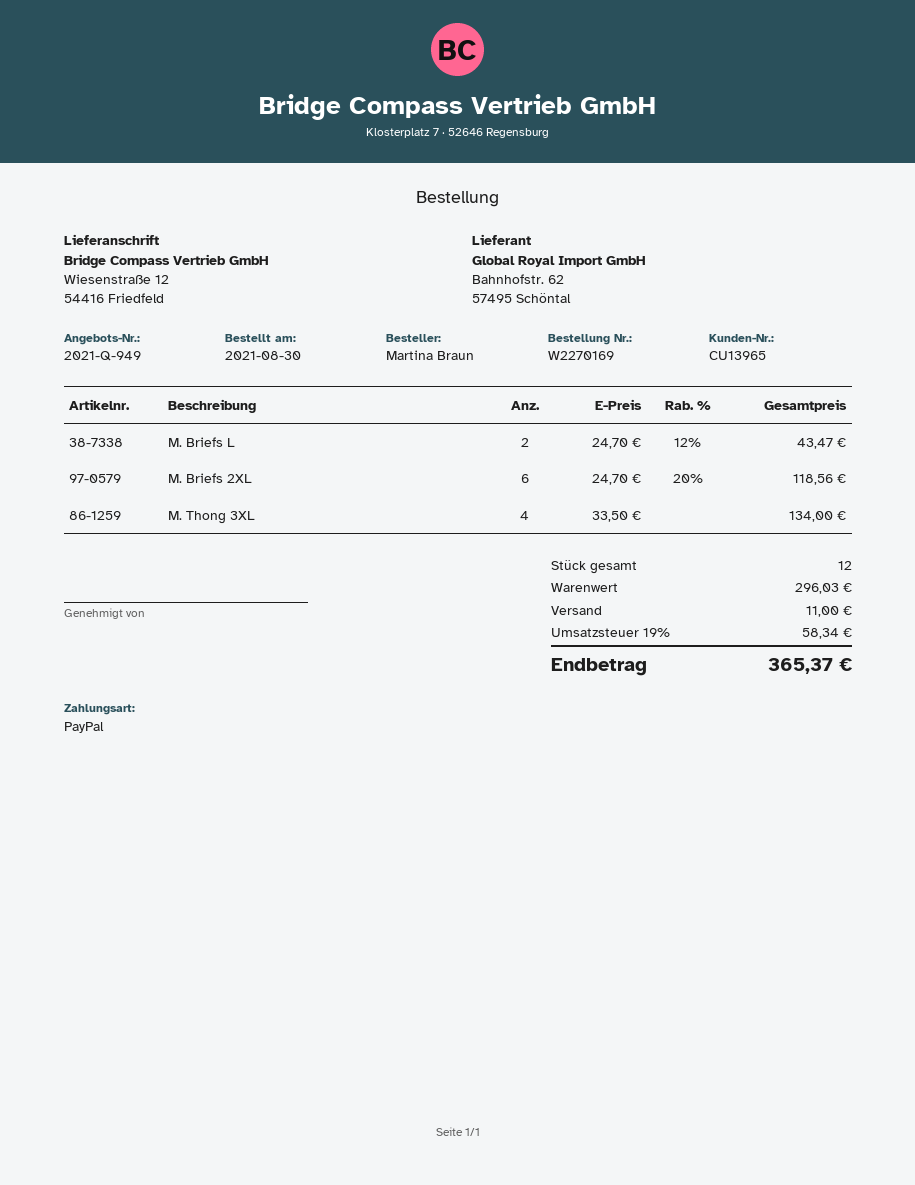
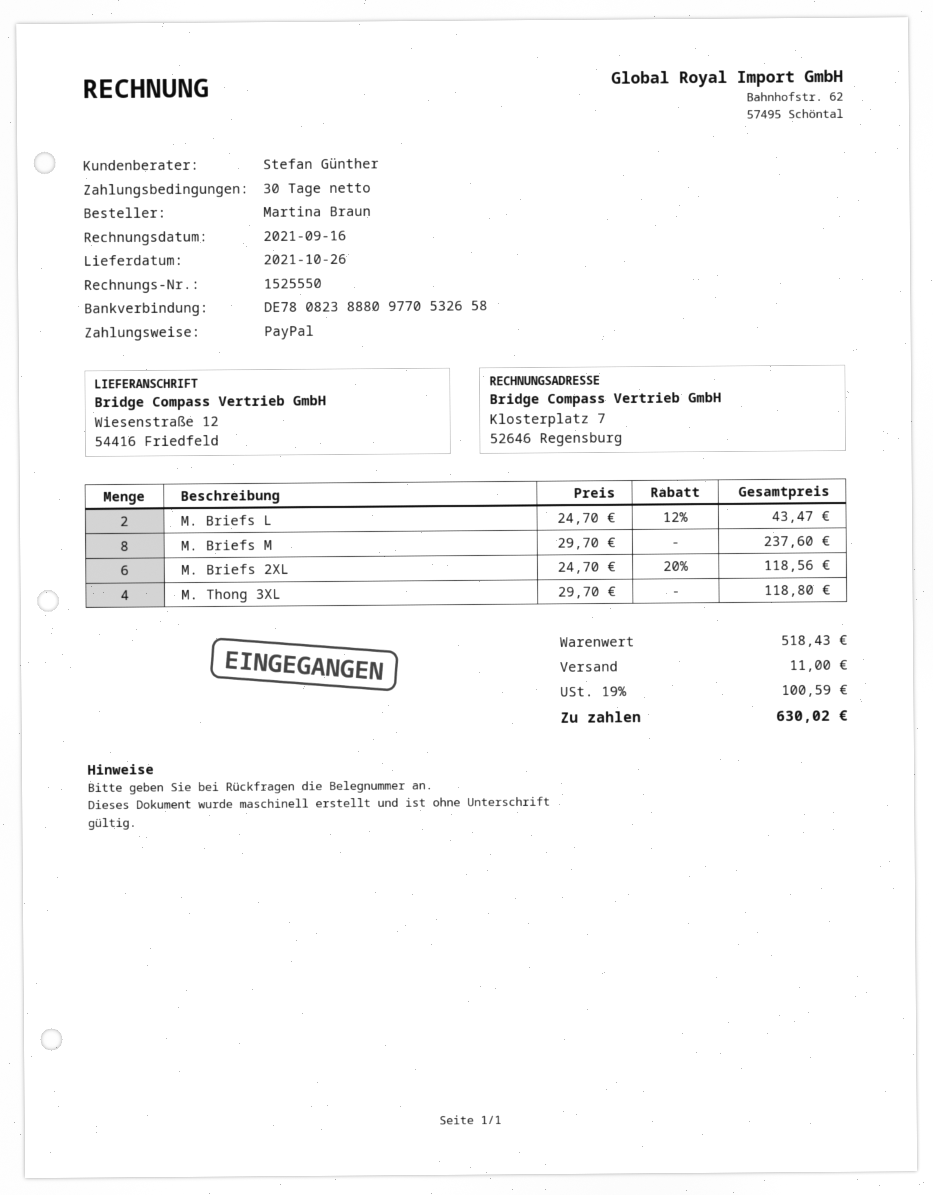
M. Thong 3XL: 4 x 33.50 = 134.00 -> 4 x 29.70 = 118.80
M. Briefs M: none -> 8 x 29.70 = 237.60
subtotal: 296.03 -> 518.43
tax: 19% = 58.34 -> 19% = 100.59
total: 365.37 -> 630.02

